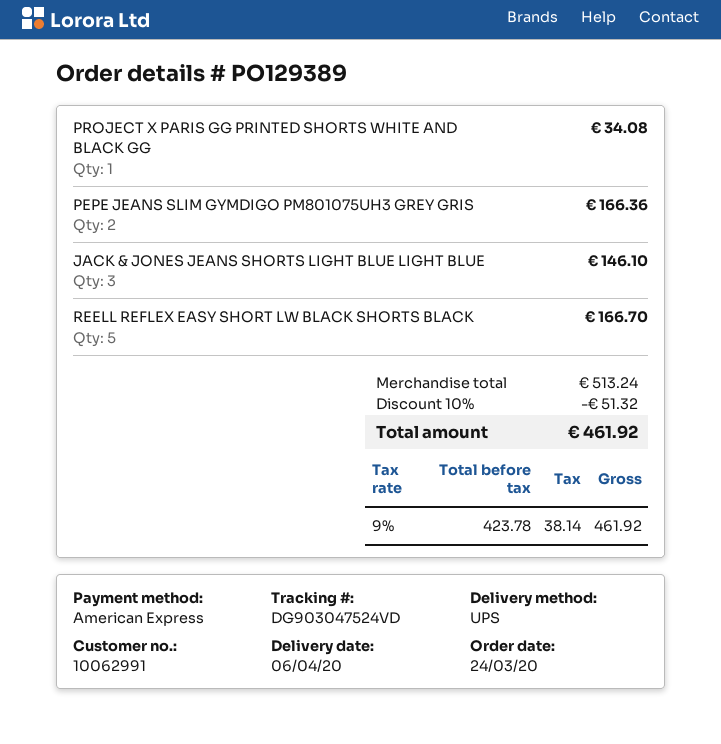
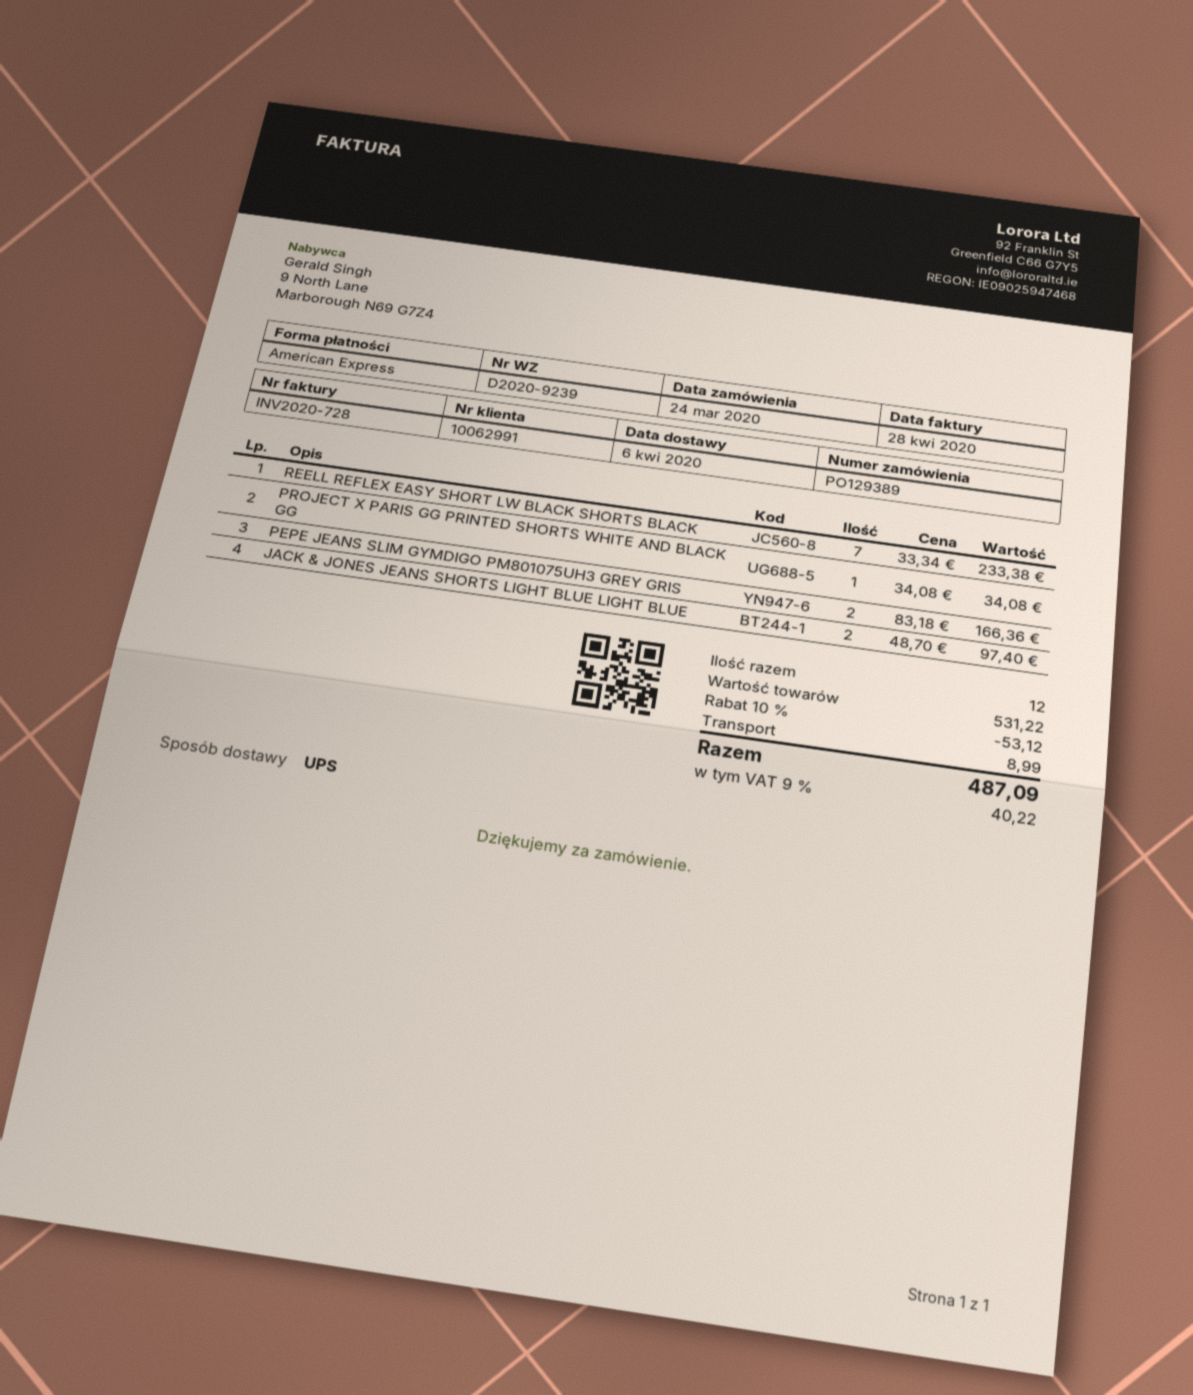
JACK & JONES JEANS SHORTS LIGHT BLUE LIGHT BLUE: 3 for 146.10 -> 2 for 97.40
REELL REFLEX EASY SHORT LW BLACK SHORTS BLACK: 5 for 166.70 -> 7 for 233.38
subtotal: 513.24 -> 531.22
discount: 10% = 51.32 -> 10% = 53.12
shipping: none -> 8.99
tax: 9% = 38.14 -> 9% = 40.22
total: 461.92 -> 487.09

